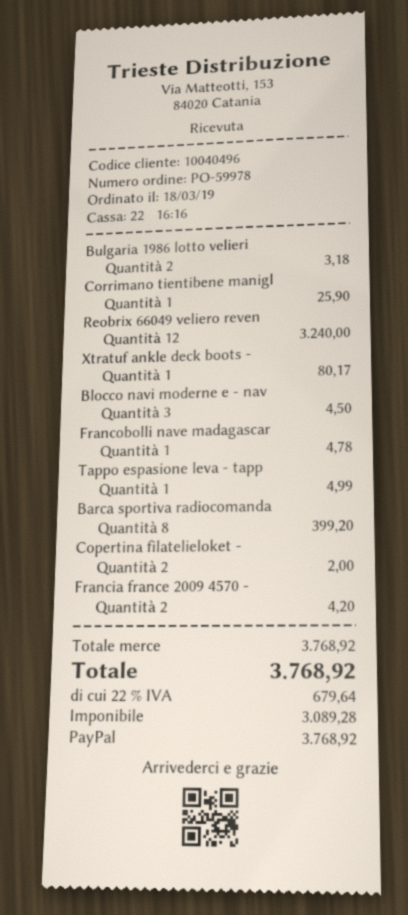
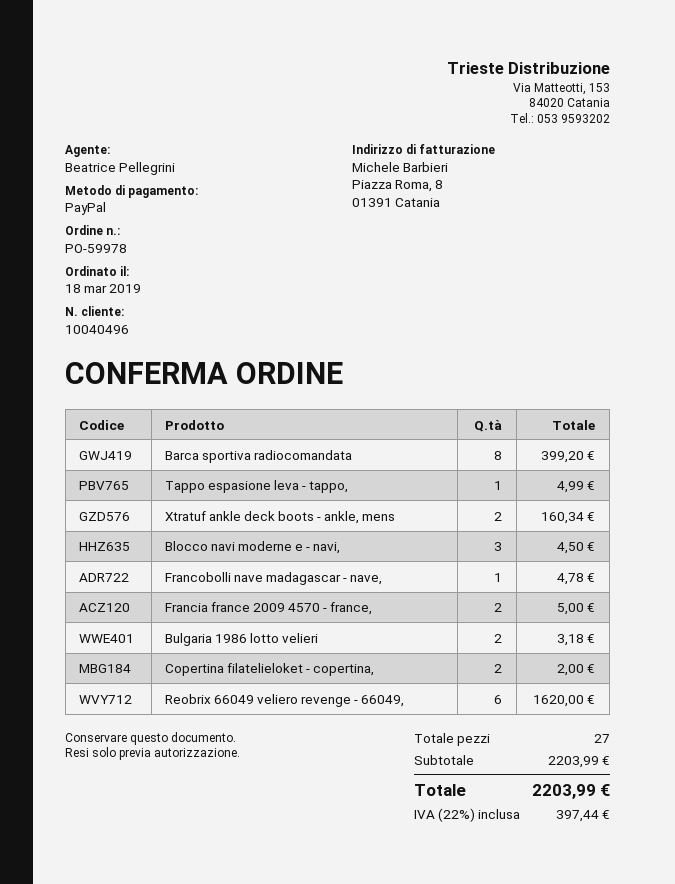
Corrimano tientibene manigl: 1 for 25.90 -> none
Reobrix 66049 veliero reven: 12 for 3240.00 -> 6 for 1620.00
Xtratuf ankle deck boots -: 1 for 80.17 -> 2 for 160.34
Francia france 2009 4570 -: 2 for 4.20 -> 2 for 5.00
subtotal: 3768.92 -> 2203.99
tax: 22% = 679.64 -> 22% = 397.44
total: 3768.92 -> 2203.99

